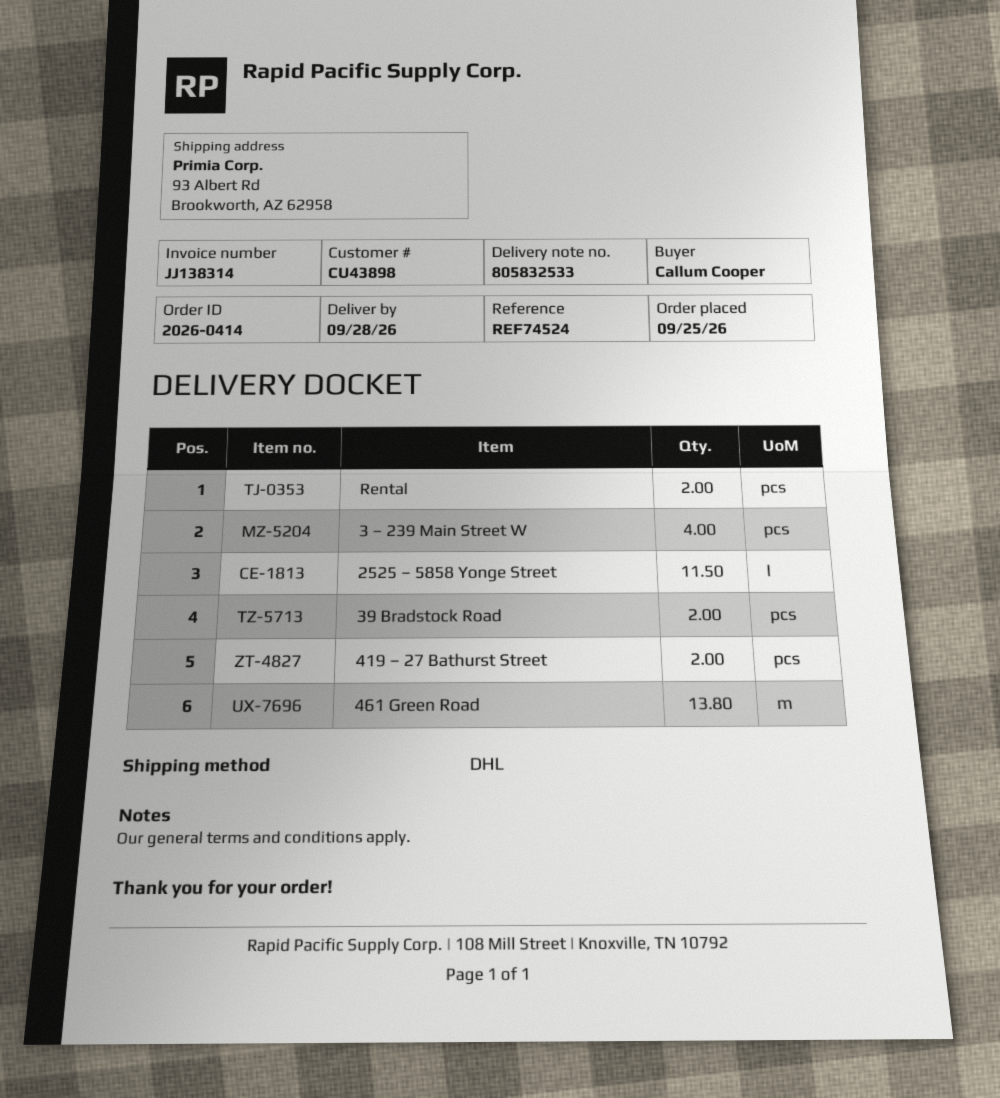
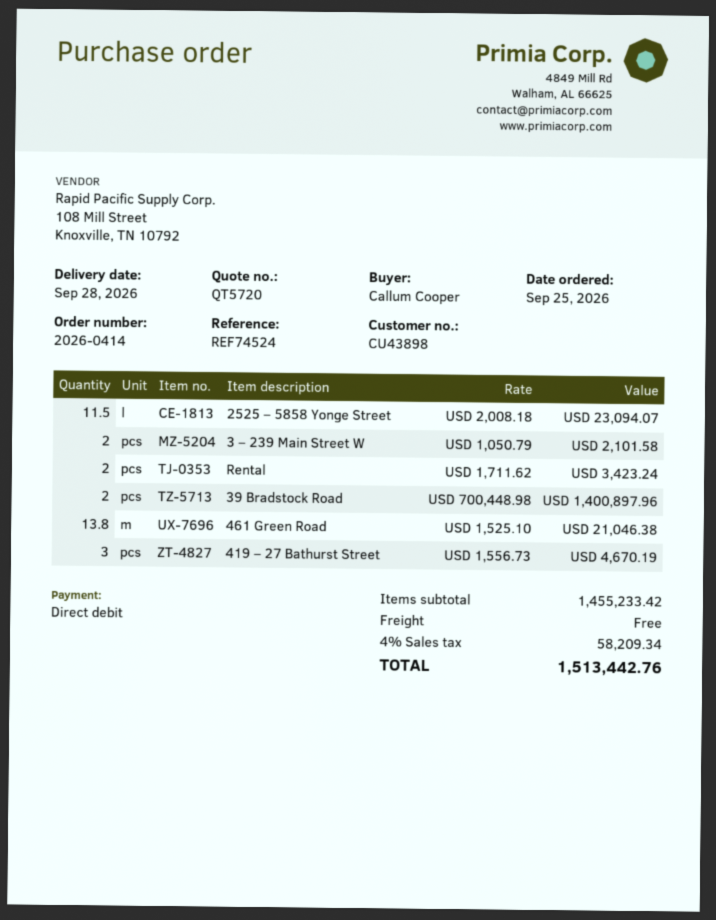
3 – 239 Main Street W: 4 -> 2
419 – 27 Bathurst Street: 2 -> 3

